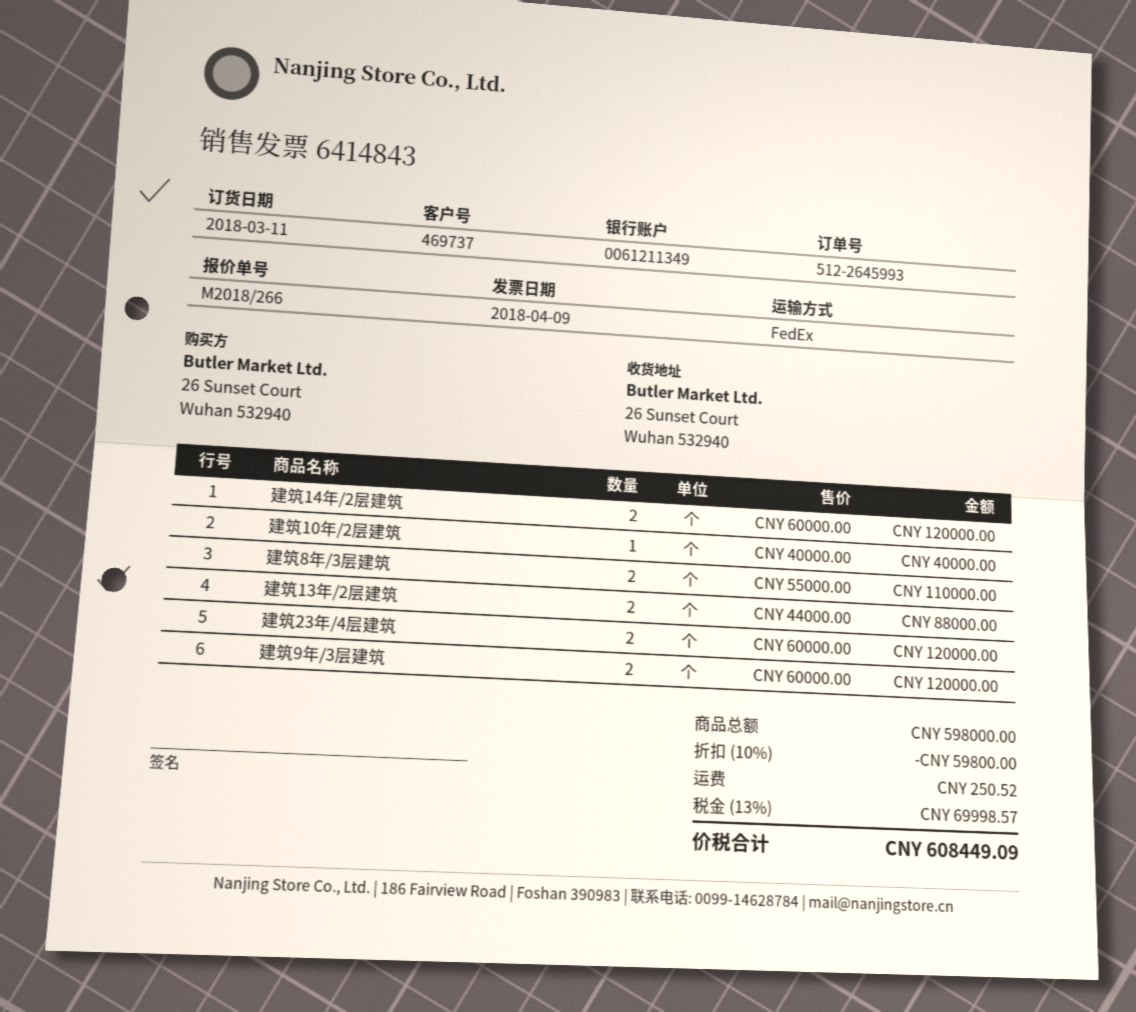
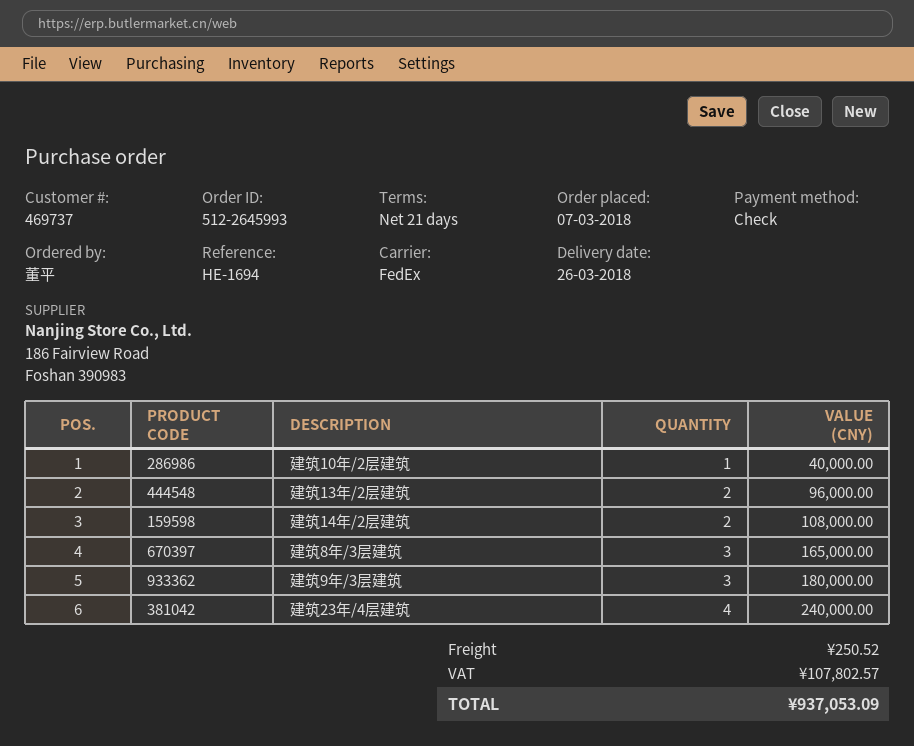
order date: 2018-03-11 -> 2018-03-07
建筑14年/2层建筑: 2 for 120000.00 -> 2 for 108000.00
建筑8年/3层建筑: 2 for 110000.00 -> 3 for 165000.00
建筑13年/2层建筑: 2 for 88000.00 -> 2 for 96000.00
建筑23年/4层建筑: 2 for 120000.00 -> 4 for 240000.00
建筑9年/3层建筑: 2 for 120000.00 -> 3 for 180000.00
discount: 10% = 59800.00 -> none
tax: 69998.57 -> 107802.57
total: 608449.09 -> 937053.09

